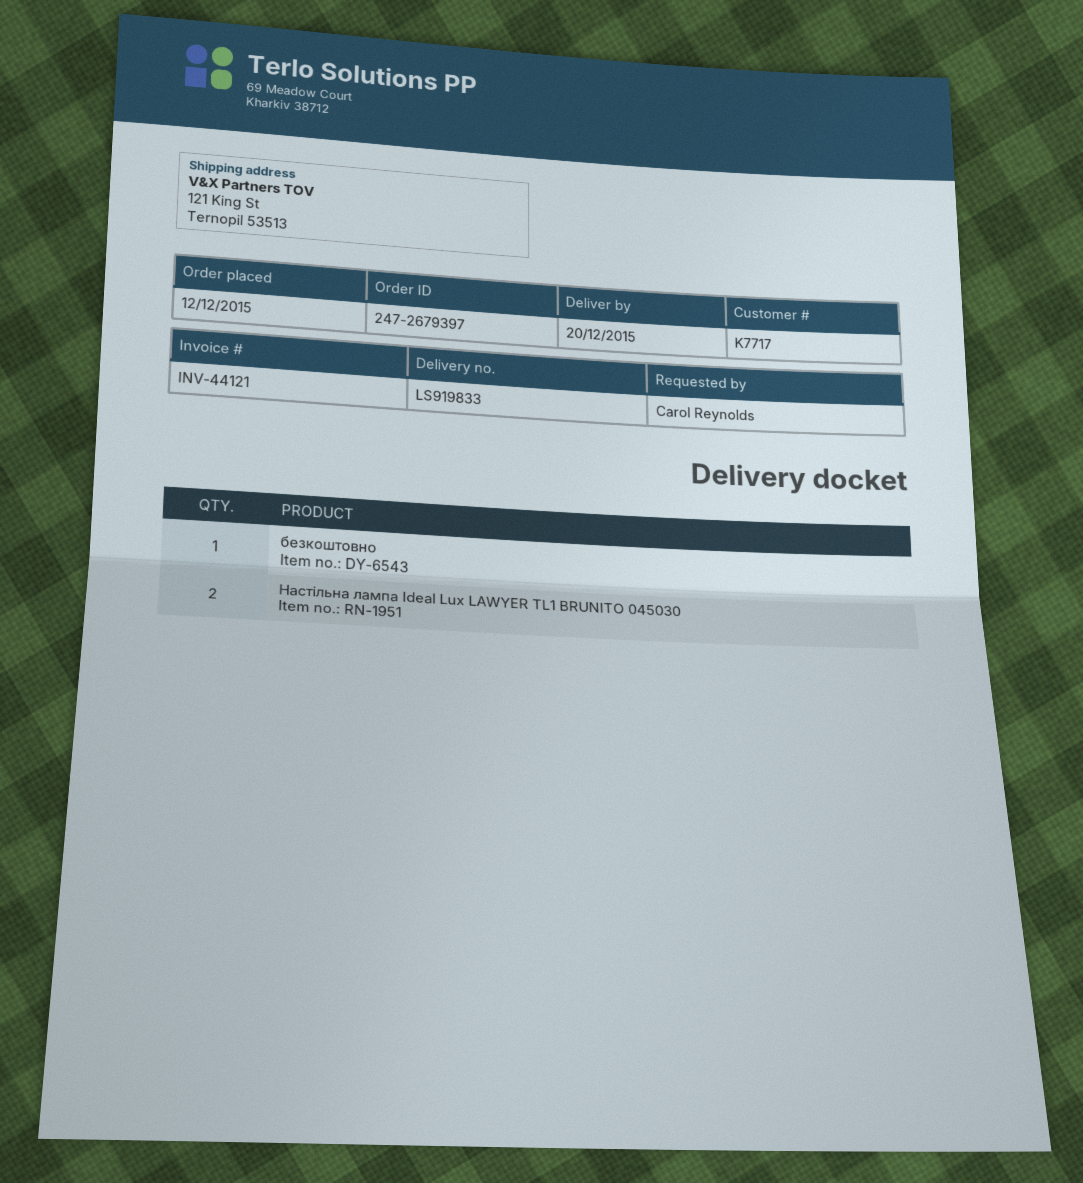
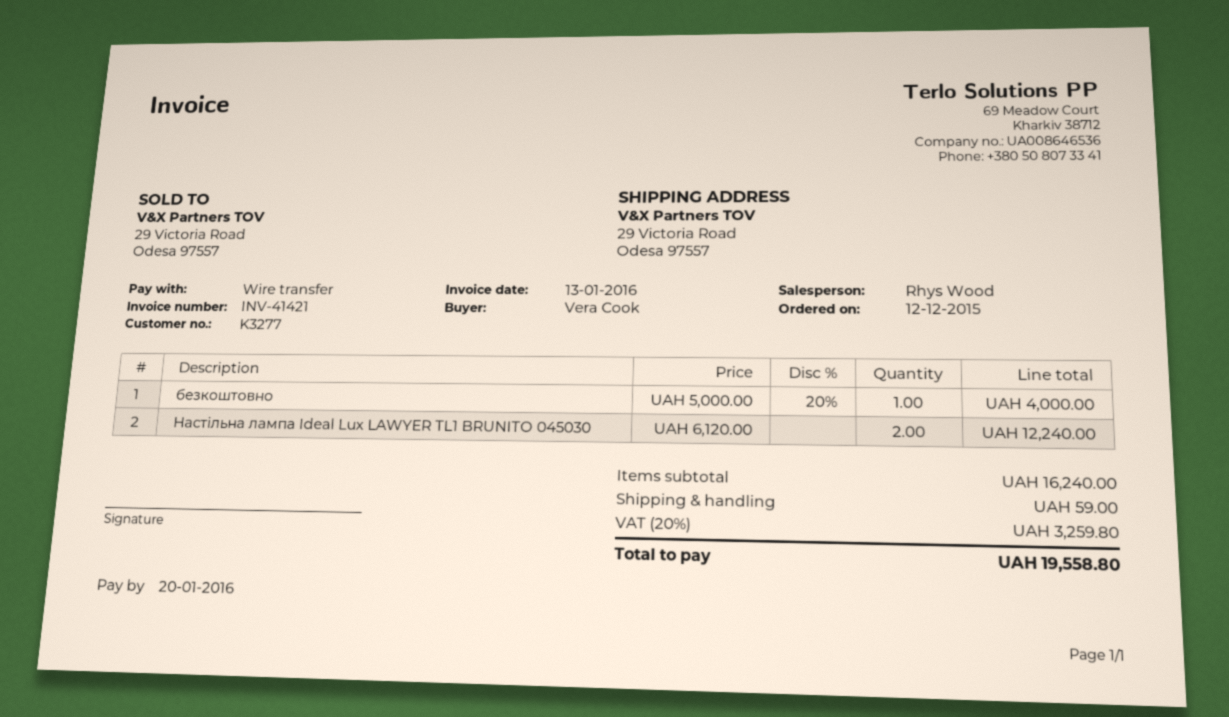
invoice number: INV-44121 -> INV-41421
customer number: K7717 -> K3277
ordered by: Carol Reynolds -> Vera Cook
ship to: 121 King St, Ternopil 53513 -> 29 Victoria Road, Odesa 97557

